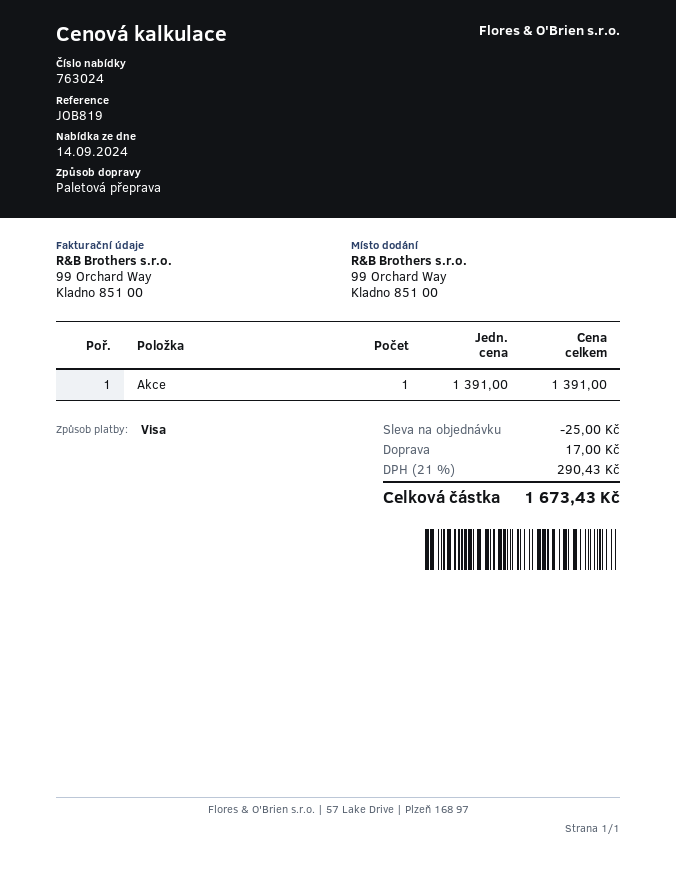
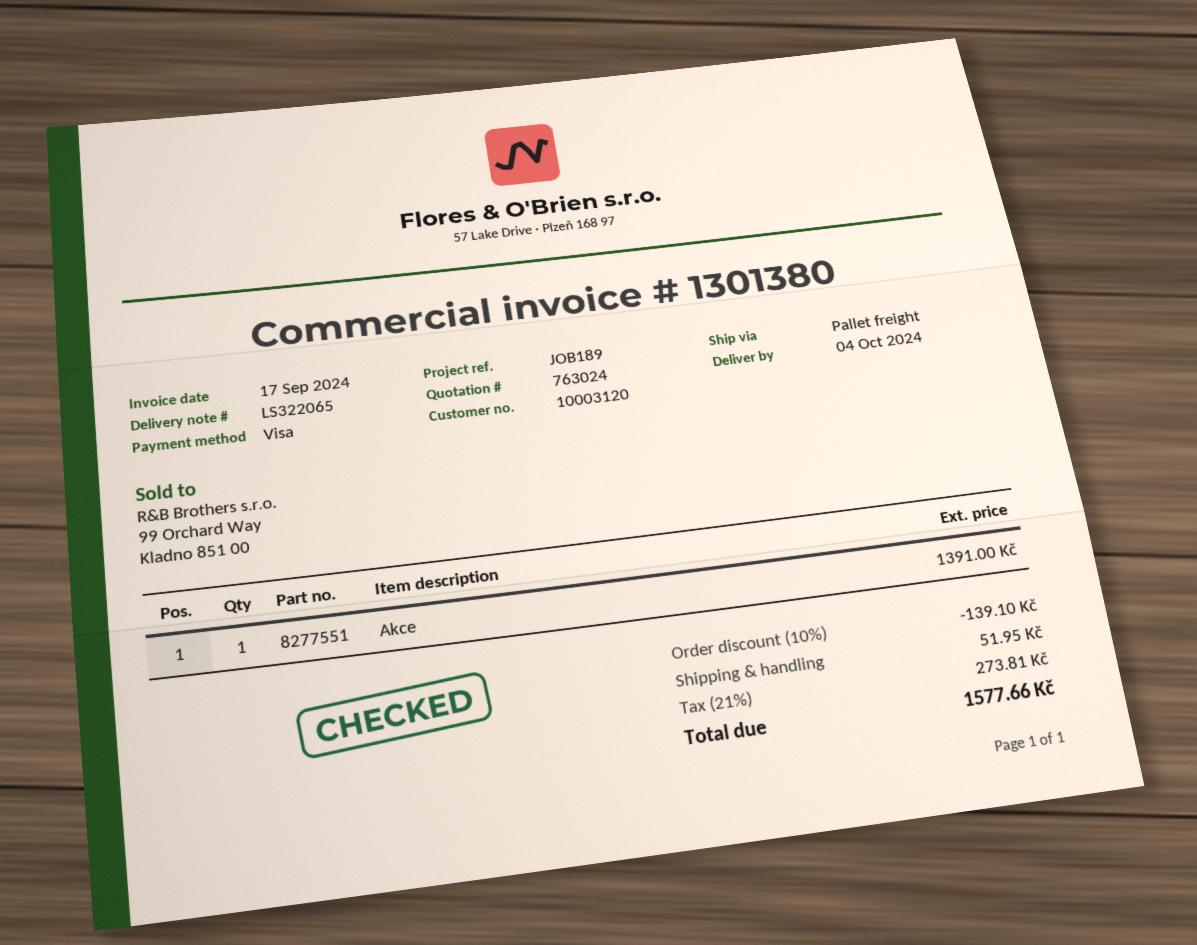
reference: JOB819 -> JOB189
discount: 25.00 -> 139.10
shipping: 17.00 -> 51.95
tax: 21% = 290.43 -> 21% = 273.81
total: 1673.43 -> 1577.66

